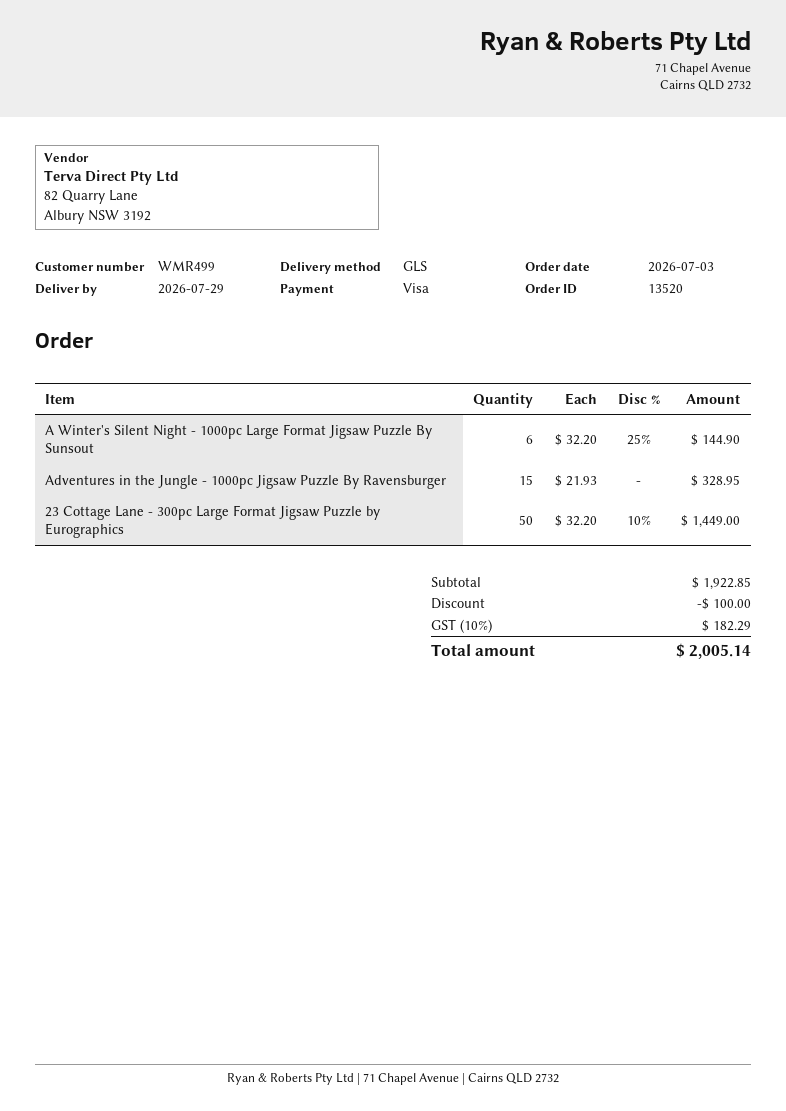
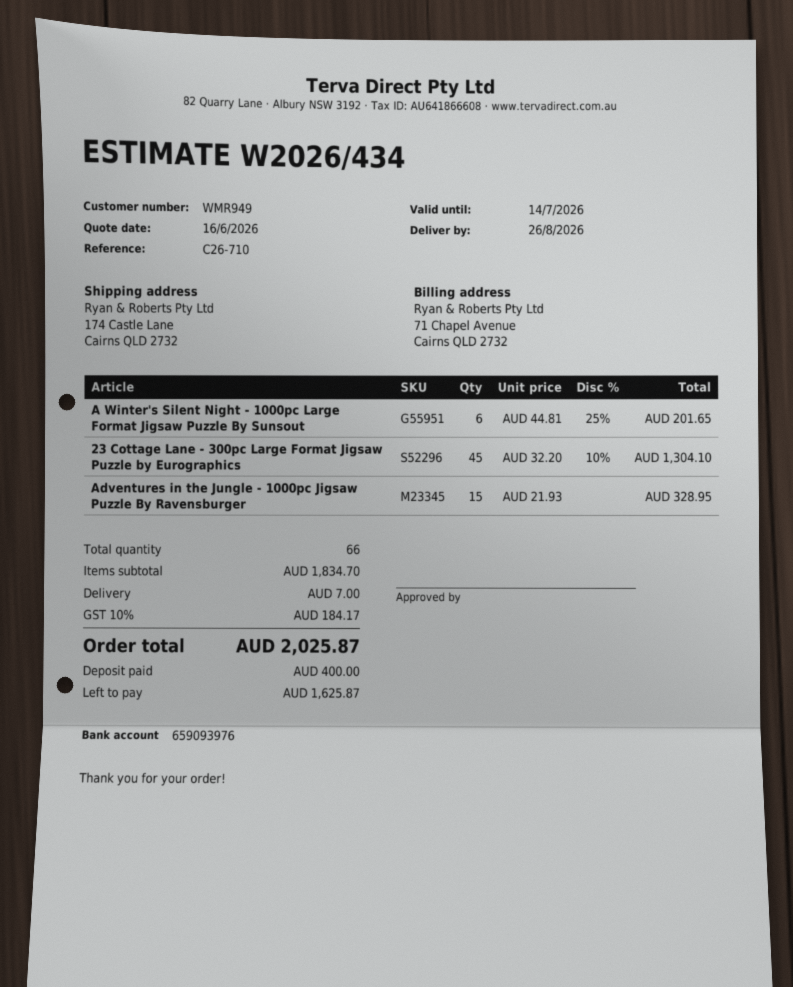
delivery date: 2026-07-29 -> 2026-08-26
customer number: WMR499 -> WMR949
A Winter's Silent Night - 1000pc Large Format Jigsaw Puzzle By Sunsout: 6 x 32.20 - 25% = 144.90 -> 6 x 44.81 - 25% = 201.65
23 Cottage Lane - 300pc Large Format Jigsaw Puzzle by Eurographics: 50 x 32.20 - 10% = 1449.00 -> 45 x 32.20 - 10% = 1304.10
subtotal: 1922.85 -> 1834.70
discount: 100.00 -> none
shipping: none -> 7.00
tax: 10% = 182.29 -> 10% = 184.17
total: 2005.14 -> 2025.87

